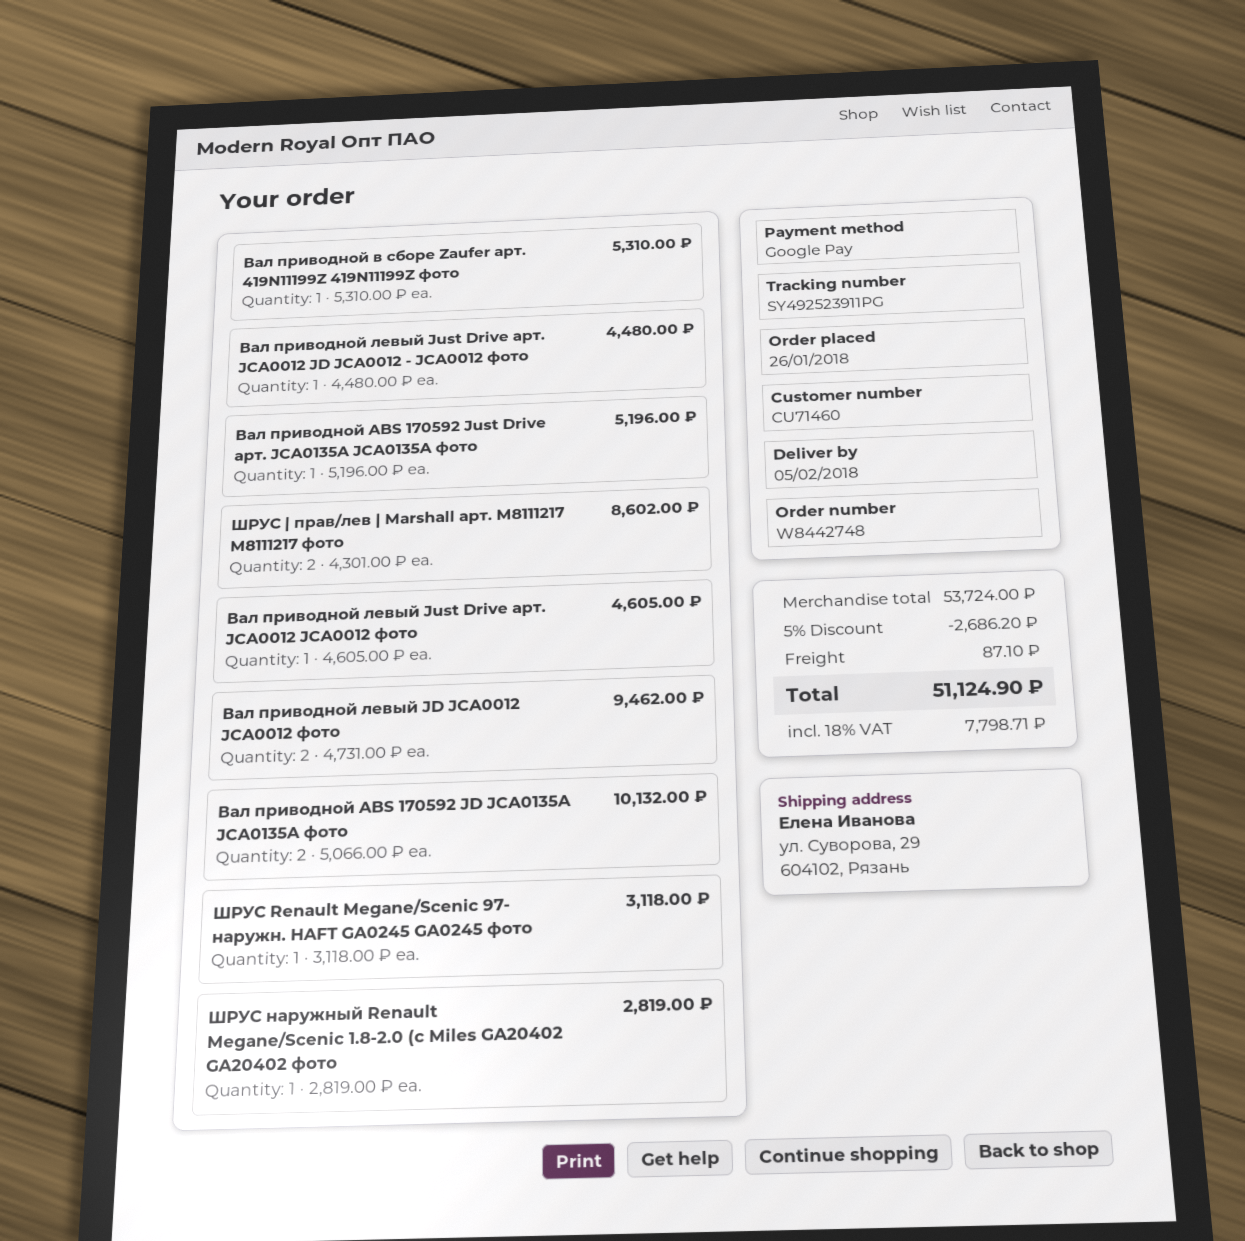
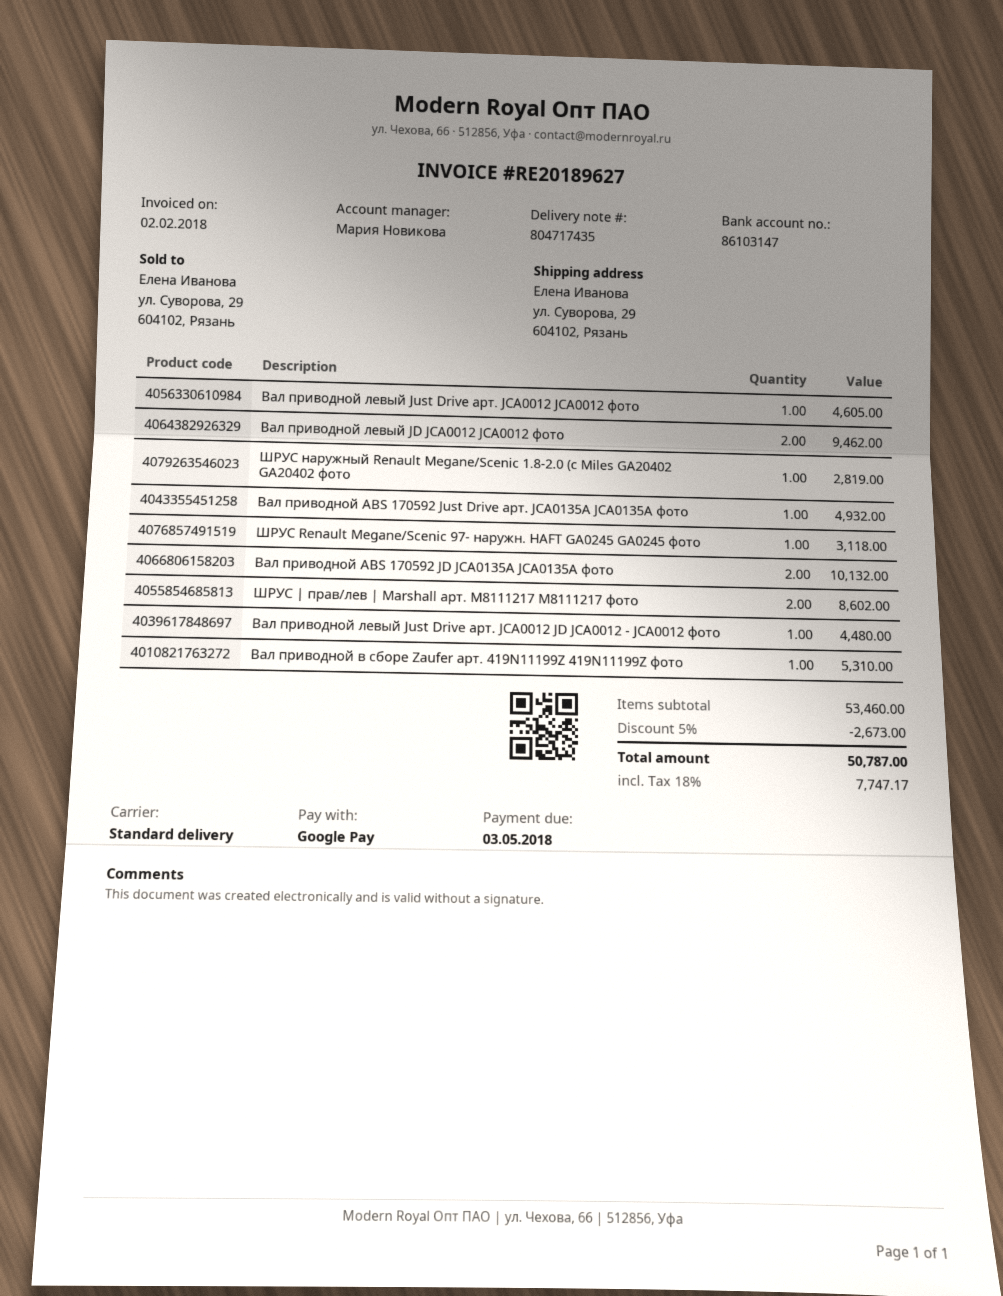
Вал приводной ABS 170592 Just Drive арт. JCA0135A JCA0135A фото: 1 for 5196.00 -> 1 for 4932.00
subtotal: 53724.00 -> 53460.00
discount: 5% = 2686.20 -> 5% = 2673.00
shipping: 87.10 -> none
tax: 18% = 7798.71 -> 18% = 7747.17
total: 51124.90 -> 50787.00

